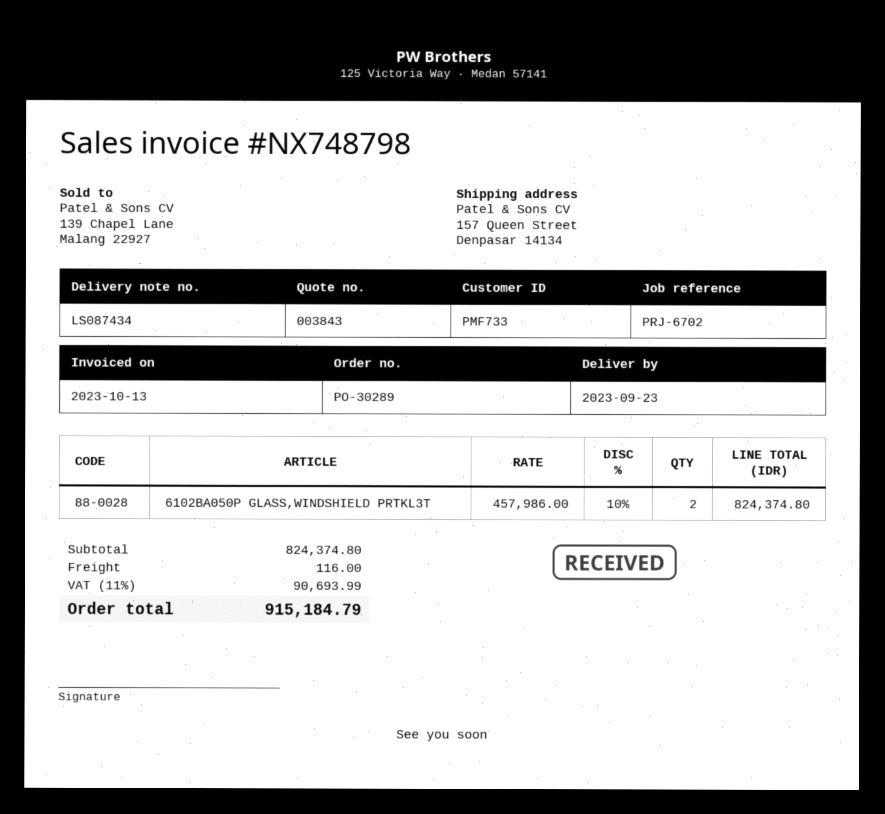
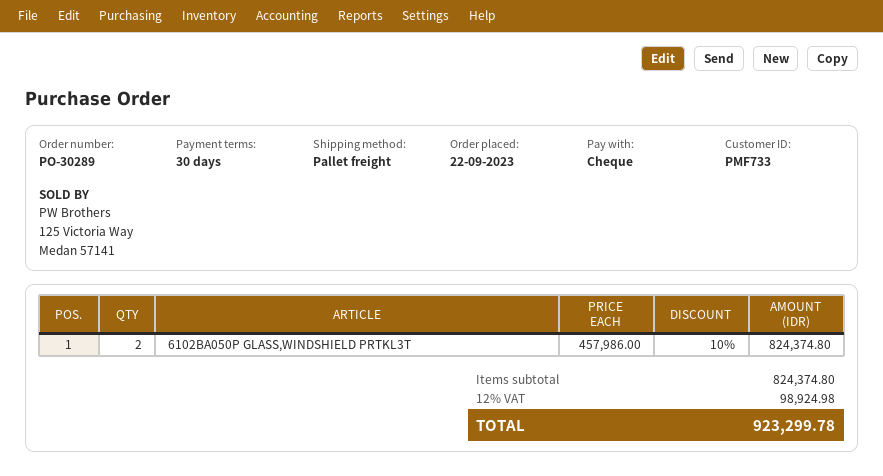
shipping: 116.00 -> none
tax: 11% = 90693.99 -> 12% = 98924.98
total: 915184.79 -> 923299.78

